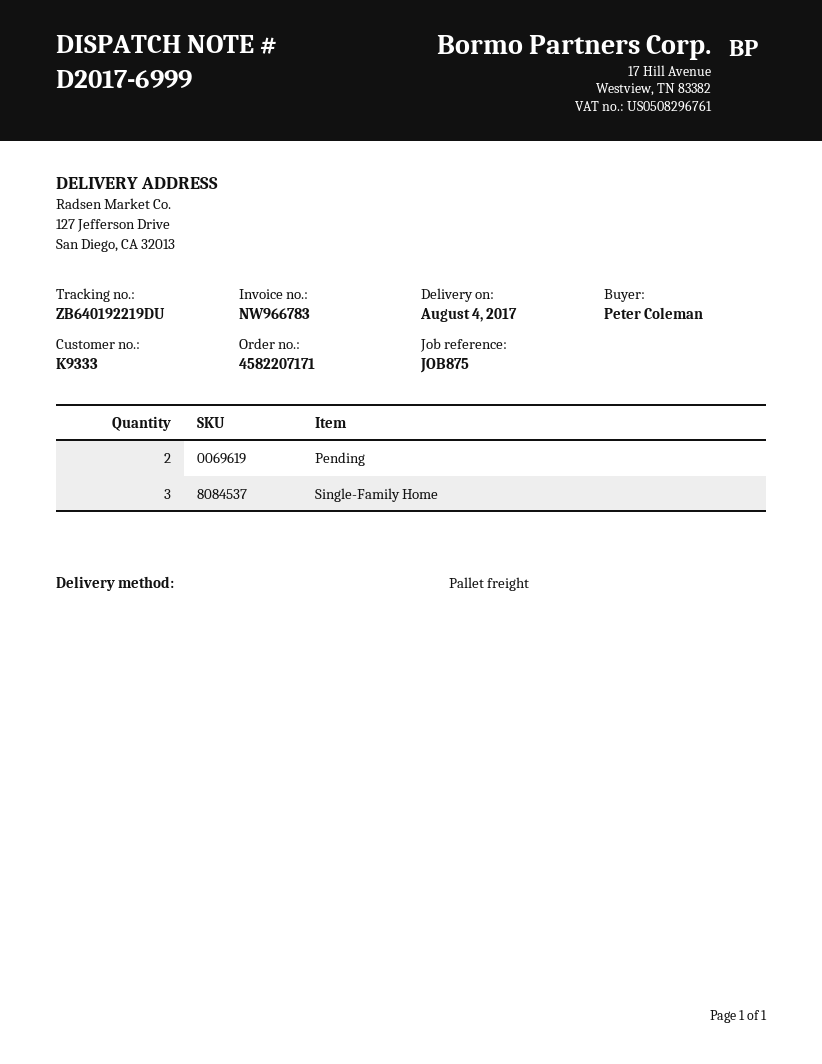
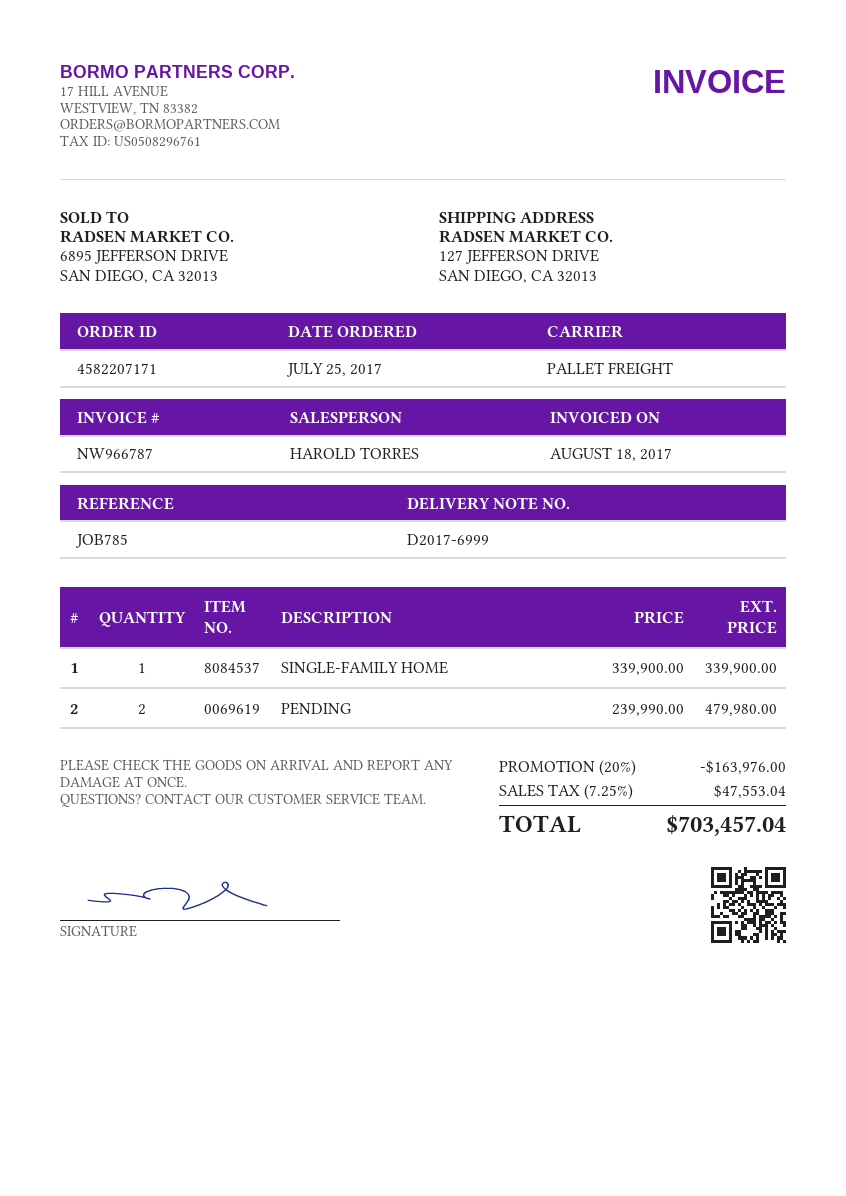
invoice number: NW966783 -> NW966787
reference: JOB875 -> JOB785
Single-Family Home: 3 -> 1

